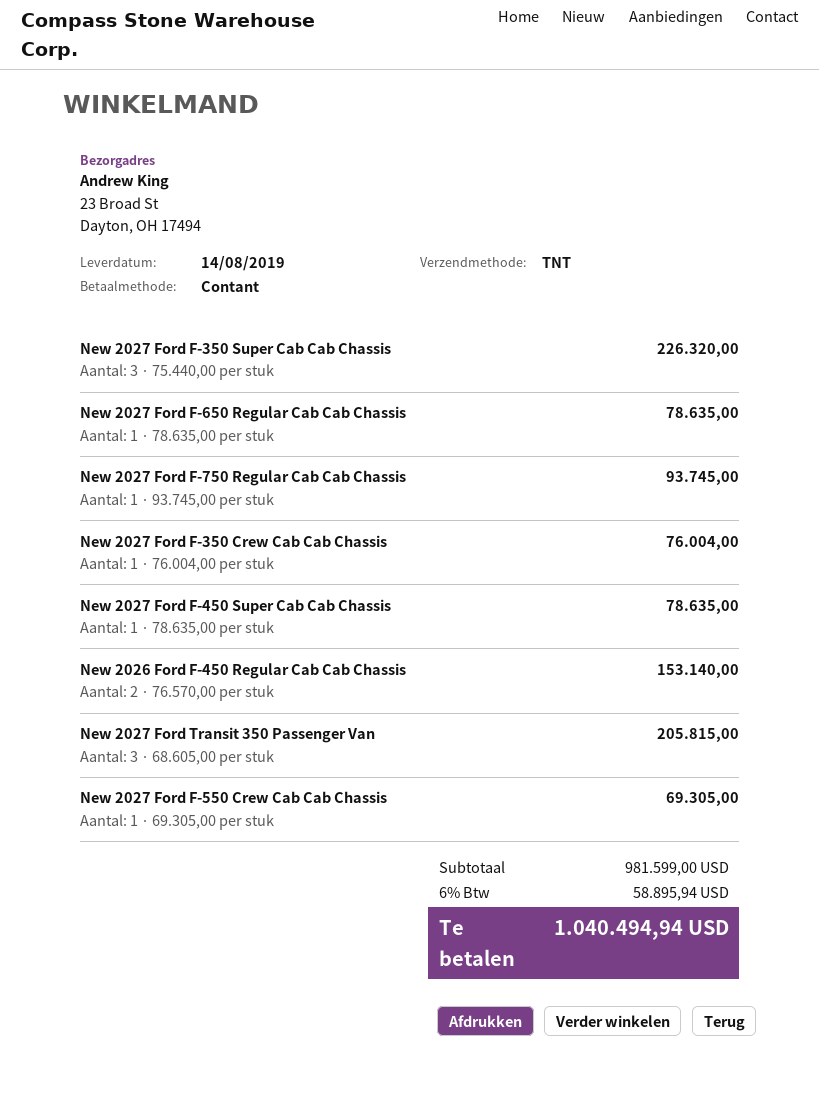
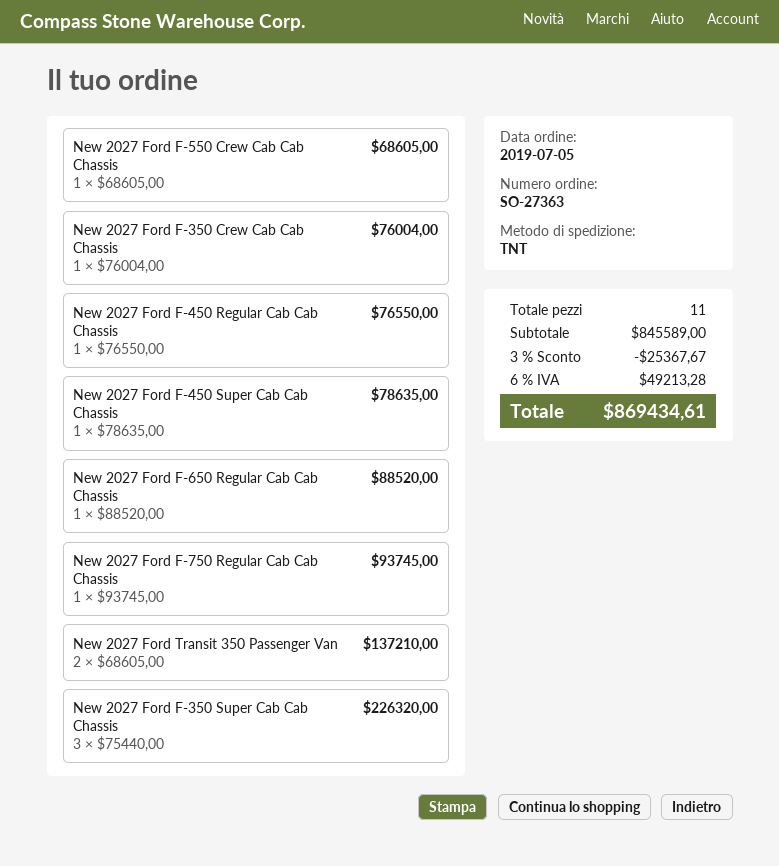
New 2027 Ford F-650 Regular Cab Cab Chassis: 1 x 78635.00 = 78635.00 -> 1 x 88520.00 = 88520.00
New 2026 Ford F-450 Regular Cab Cab Chassis: 2 x 76570.00 = 153140.00 -> none
New 2027 Ford Transit 350 Passenger Van: 3 x 68605.00 = 205815.00 -> 2 x 68605.00 = 137210.00
New 2027 Ford F-550 Crew Cab Cab Chassis: 1 x 69305.00 = 69305.00 -> 1 x 68605.00 = 68605.00
New 2027 Ford F-450 Regular Cab Cab Chassis: none -> 1 x 76550.00 = 76550.00
subtotal: 981599.00 -> 845589.00
discount: none -> 3% = 25367.67
tax: 6% = 58895.94 -> 6% = 49213.28
total: 1040494.94 -> 869434.61

